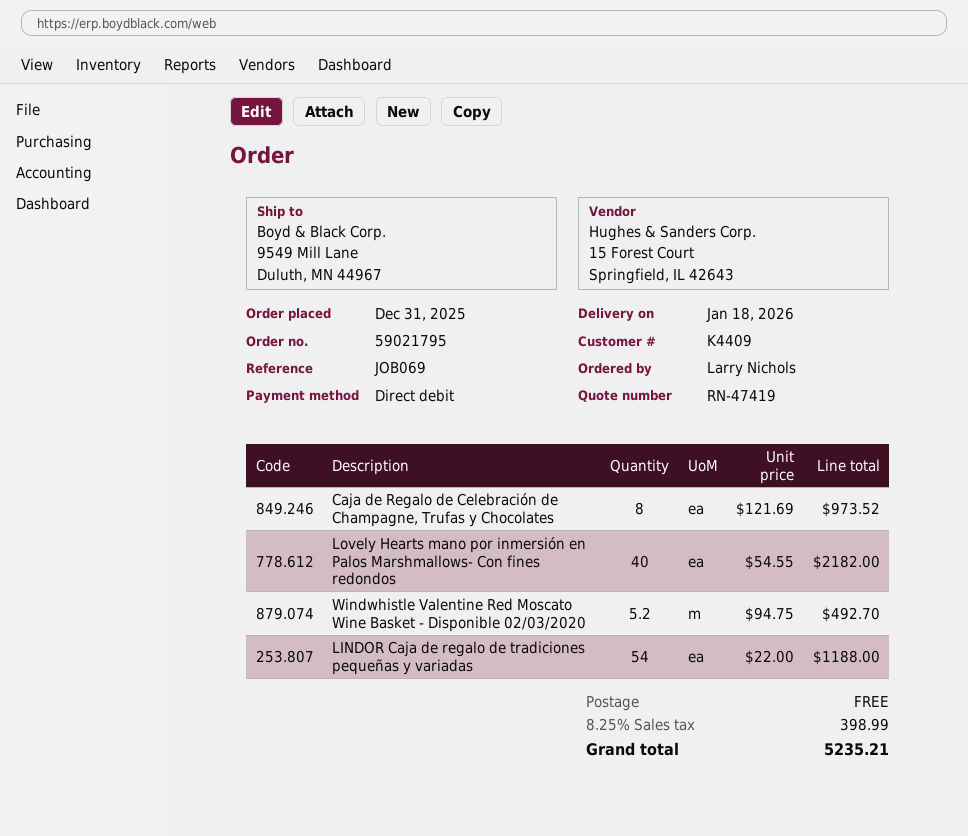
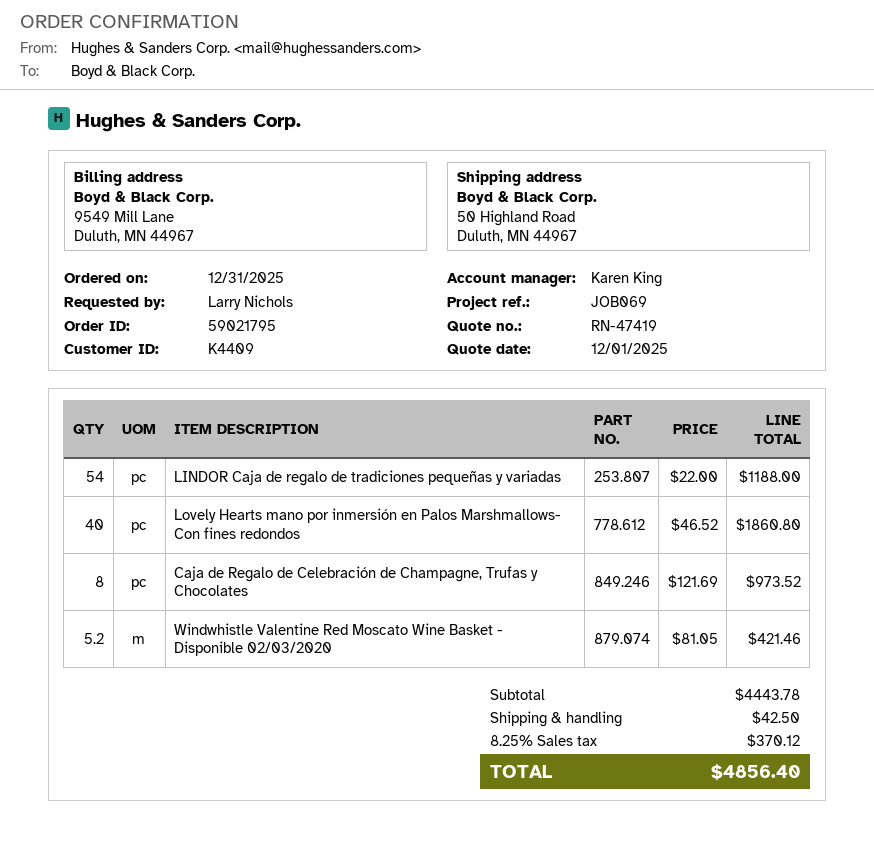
ship to: 9549 Mill Lane, Duluth, MN 44967 -> 50 Highland Road, Duluth, MN 44967
Lovely Hearts mano por inmersión en Palos Marshmallows- Con fines redondos: 40 x 54.55 = 2182.00 -> 40 x 46.52 = 1860.80
Windwhistle Valentine Red Moscato Wine Basket - Disponible 02/03/2020: 5.2 x 94.75 = 492.70 -> 5.2 x 81.05 = 421.46
shipping: 0.00 -> 42.50
tax: 8.25% = 398.99 -> 8.25% = 370.12
total: 5235.21 -> 4856.40

